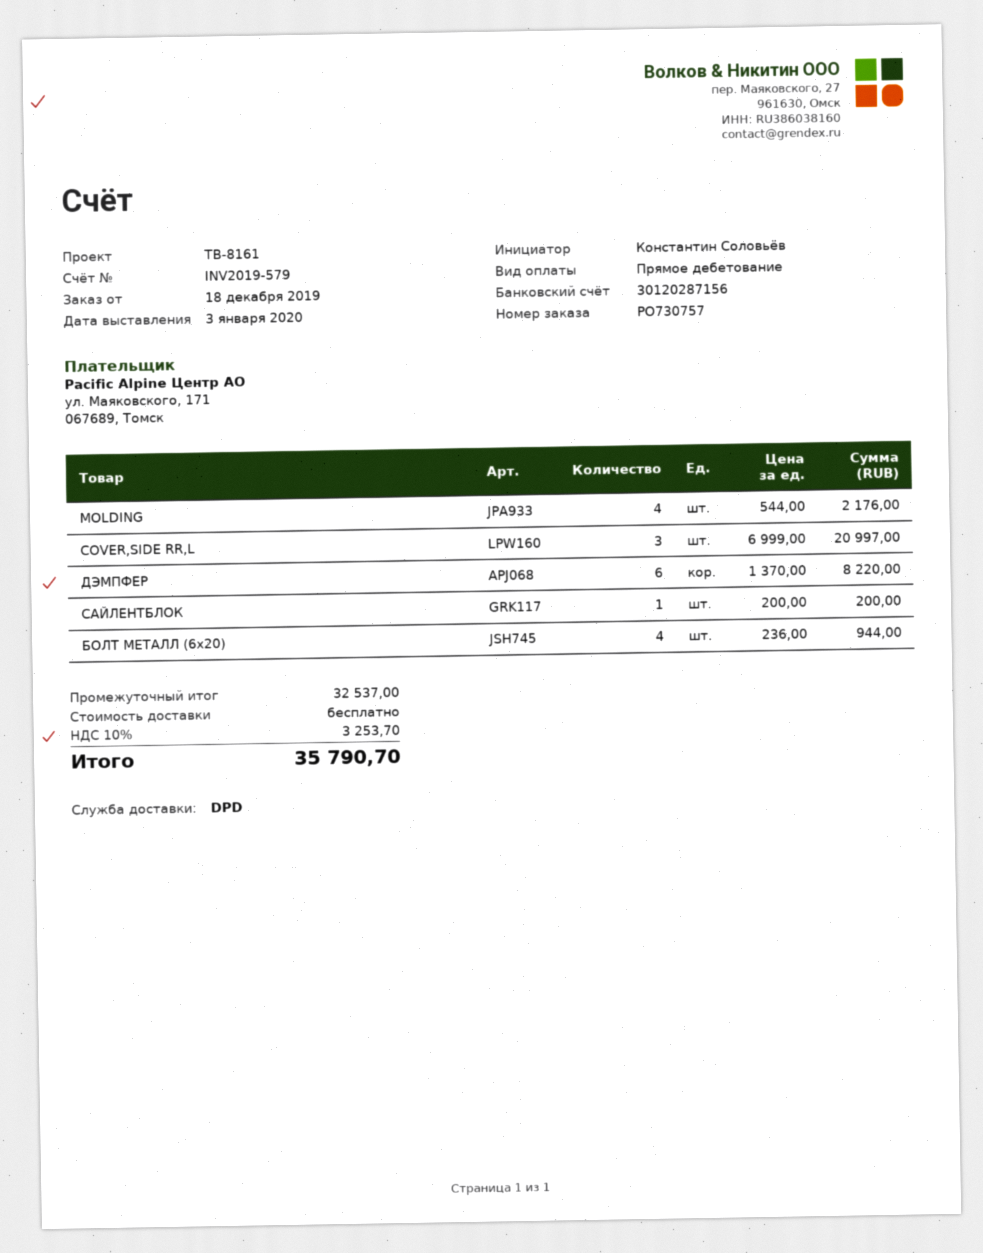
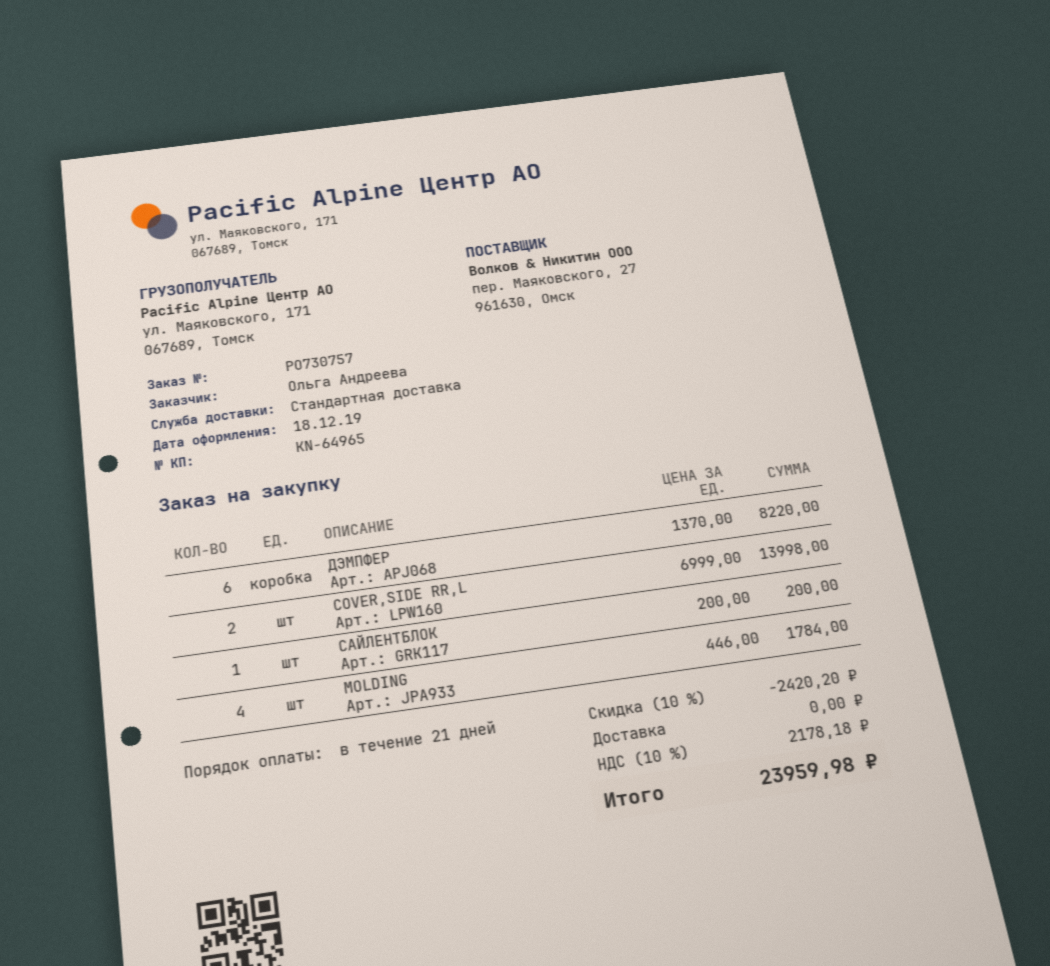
ordered by: Константин Соловьёв -> Ольга Андреева
shipping method: DPD -> standard
MOLDING: 4 x 544.00 = 2176.00 -> 4 x 446.00 = 1784.00
COVER,SIDE RR,L: 3 x 6999.00 = 20997.00 -> 2 x 6999.00 = 13998.00
БОЛТ МЕТАЛЛ (6х20): 4 x 236.00 = 944.00 -> none
discount: none -> 10% = 2420.20
tax: 10% = 3253.70 -> 10% = 2178.18
total: 35790.70 -> 23959.98

